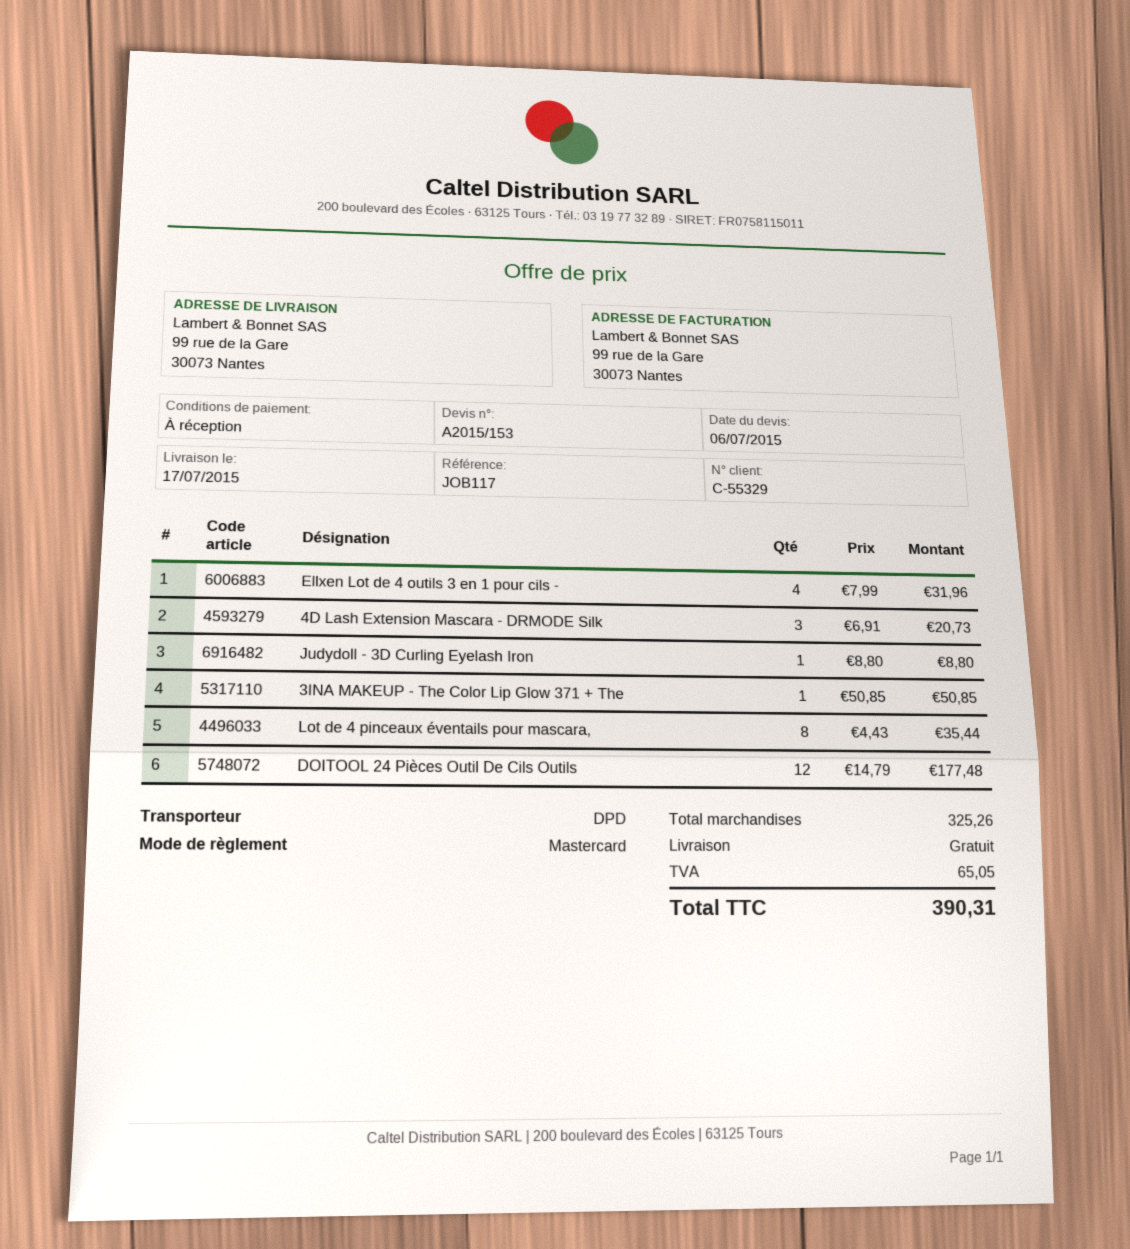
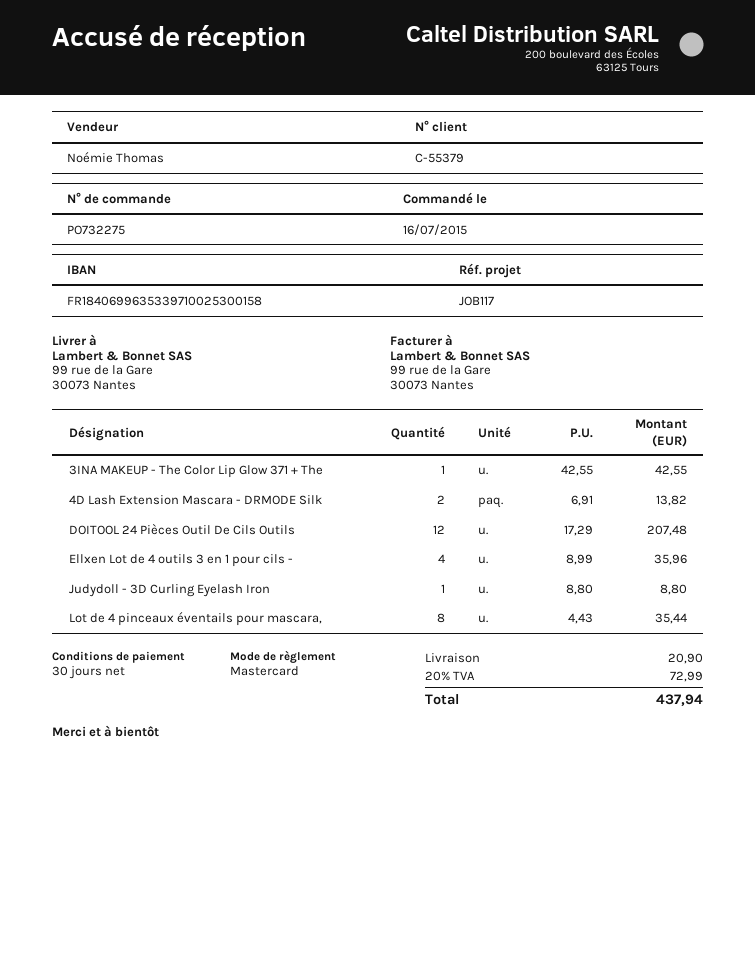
payment terms: on receipt -> 30 days
customer number: C-55329 -> C-55379
Ellxen Lot de 4 outils 3 en 1 pour cils -: 4 x 7.99 = 31.96 -> 4 x 8.99 = 35.96
4D Lash Extension Mascara - DRMODE Silk: 3 x 6.91 = 20.73 -> 2 x 6.91 = 13.82
3INA MAKEUP - The Color Lip Glow 371 + The: 1 x 50.85 = 50.85 -> 1 x 42.55 = 42.55
DOITOOL 24 Pièces Outil De Cils Outils: 12 x 14.79 = 177.48 -> 12 x 17.29 = 207.48
shipping: 0.00 -> 20.90
tax: 65.05 -> 72.99
total: 390.31 -> 437.94

